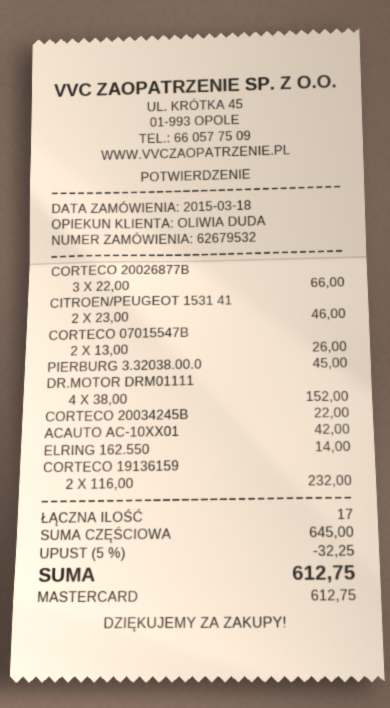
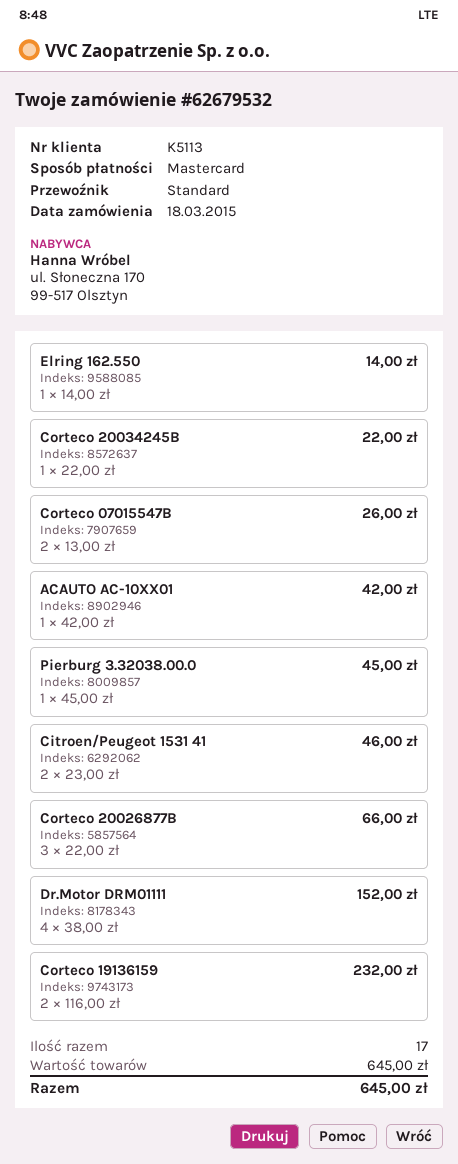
discount: 5% = 32.25 -> none
total: 612.75 -> 645.00

